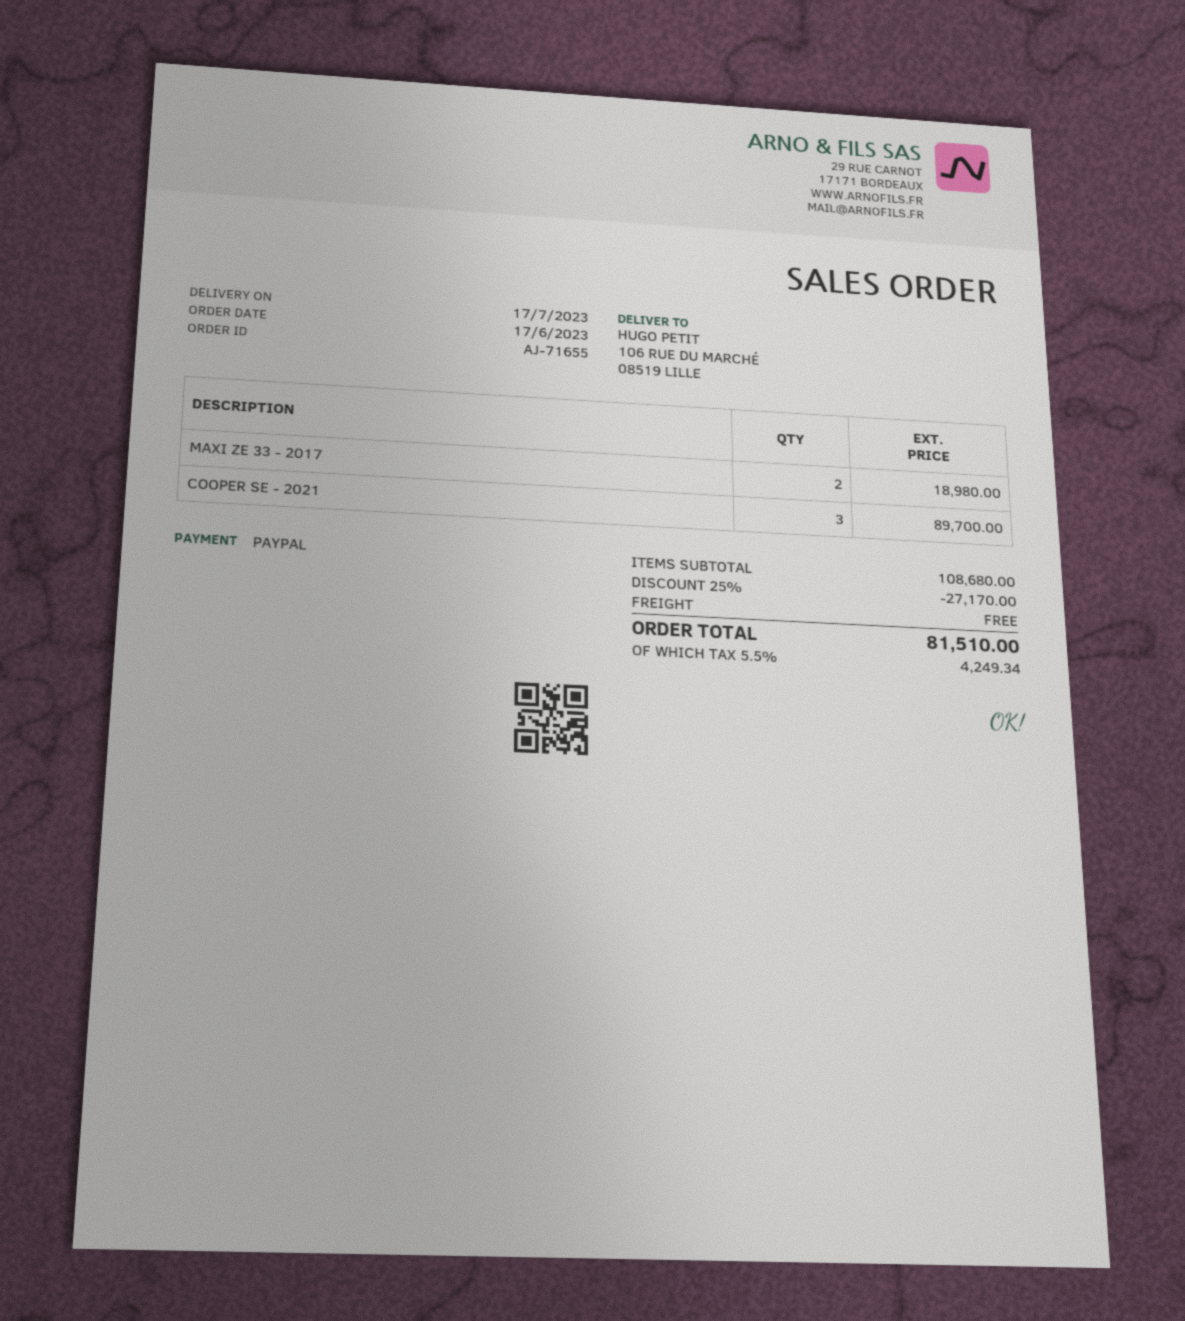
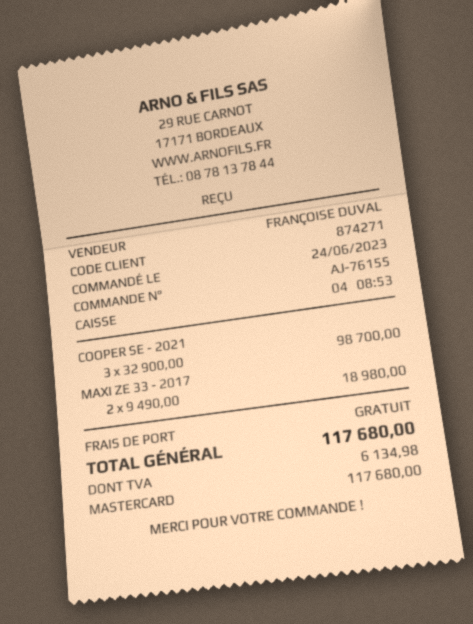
order number: AJ-71655 -> AJ-76155
order date: 2023-06-17 -> 2023-06-24
payment method: PayPal -> Mastercard
COOPER SE - 2021: 3 for 89700.00 -> 3 for 98700.00
discount: 25% = 27170.00 -> none
tax: 4249.34 -> 6134.98
total: 81510.00 -> 117680.00

